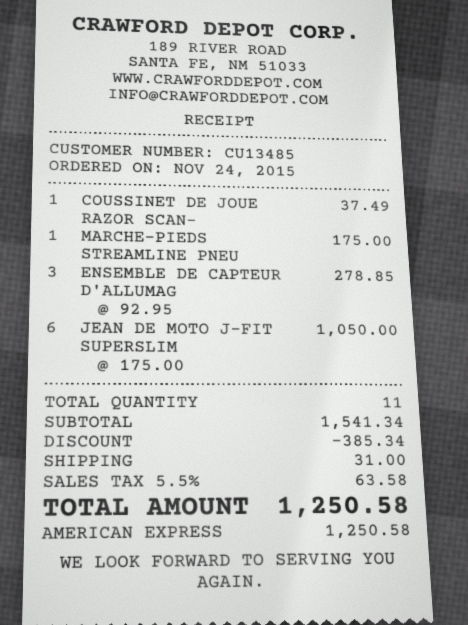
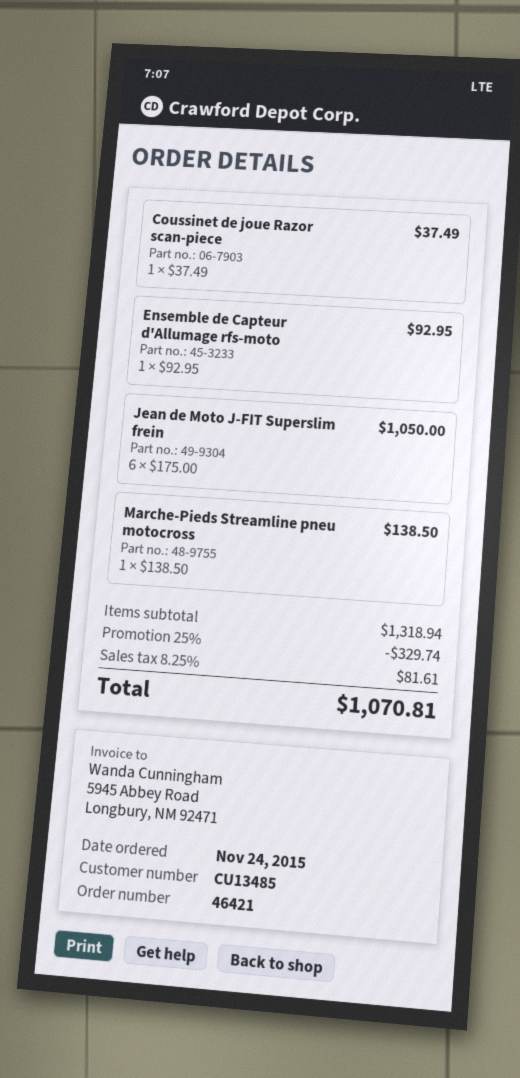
MARCHE-PIEDS STREAMLINE PNEU: 1 x 175.00 = 175.00 -> 1 x 138.50 = 138.50
ENSEMBLE DE CAPTEUR D'ALLUMAG: 3 x 92.95 = 278.85 -> 1 x 92.95 = 92.95
subtotal: 1541.34 -> 1318.94
discount: 385.34 -> 329.74
shipping: 31.00 -> none
tax: 5.5% = 63.58 -> 8.25% = 81.61
total: 1250.58 -> 1070.81

